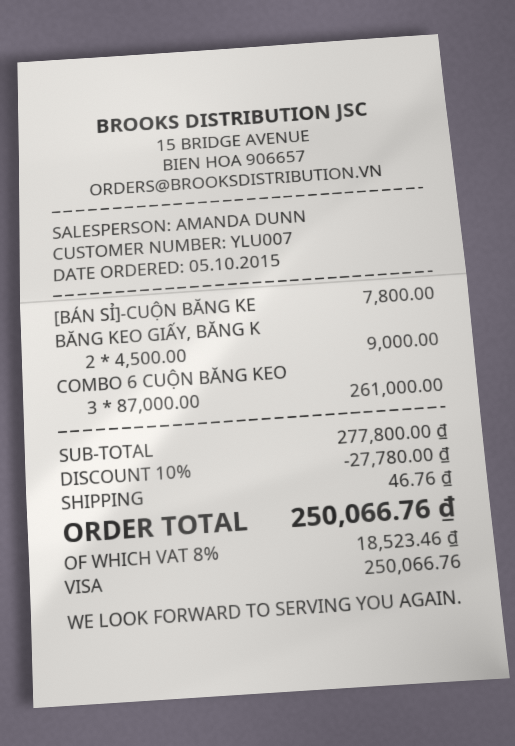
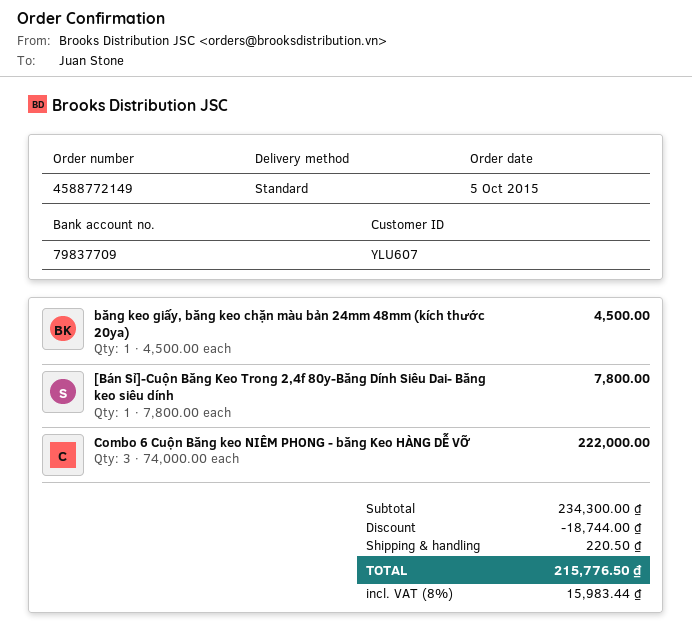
customer number: YLU007 -> YLU607
BĂNG KEO GIẤY, BĂNG K: 2 x 4500.00 = 9000.00 -> 1 x 4500.00 = 4500.00
COMBO 6 CUỘN BĂNG KEO: 3 x 87000.00 = 261000.00 -> 3 x 74000.00 = 222000.00
subtotal: 277800.00 -> 234300.00
discount: 27780.00 -> 18744.00
shipping: 46.76 -> 220.50
tax: 8% = 18523.46 -> 8% = 15983.44
total: 250066.76 -> 215776.50

